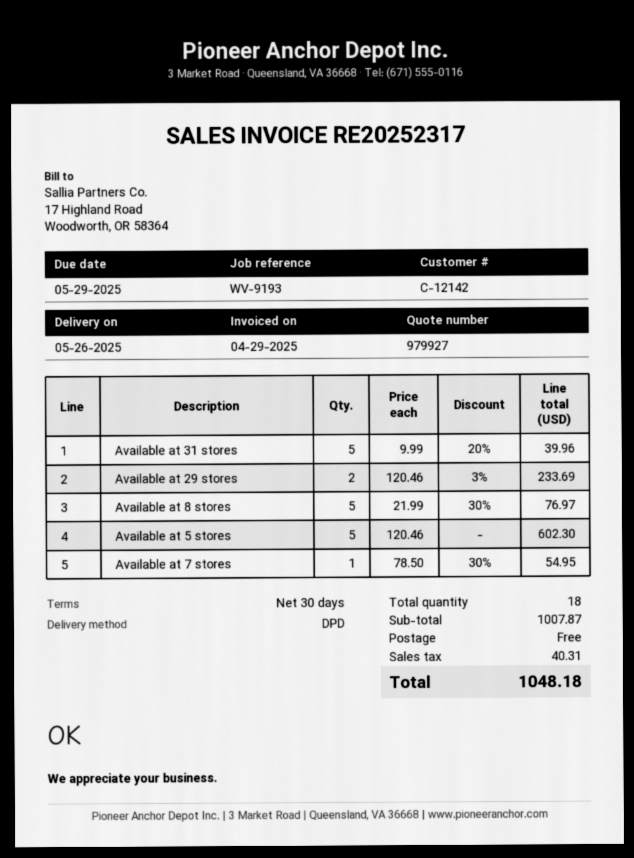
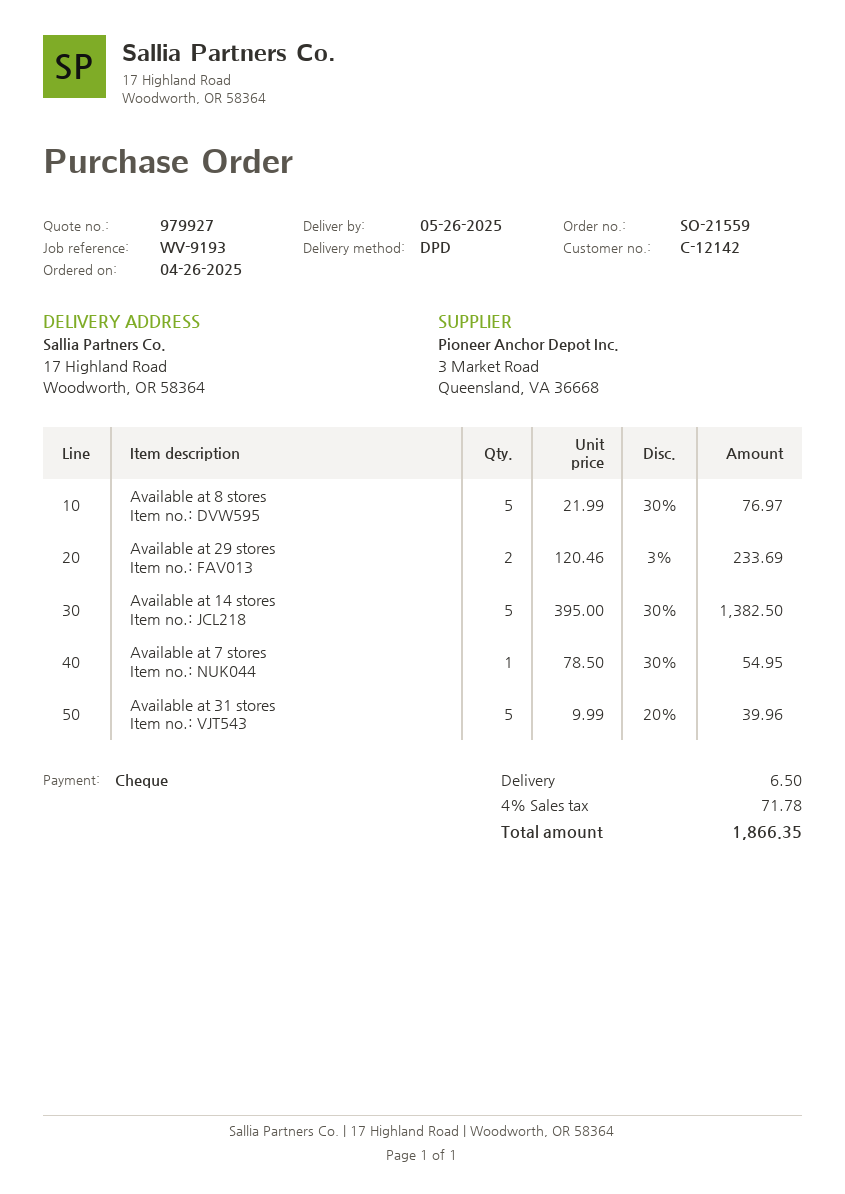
Available at 5 stores: 5 x 120.46 = 602.30 -> none
Available at 14 stores: none -> 5 x 395.00 - 30% = 1382.50
shipping: 0.00 -> 6.50
tax: 40.31 -> 71.78
total: 1048.18 -> 1866.35

